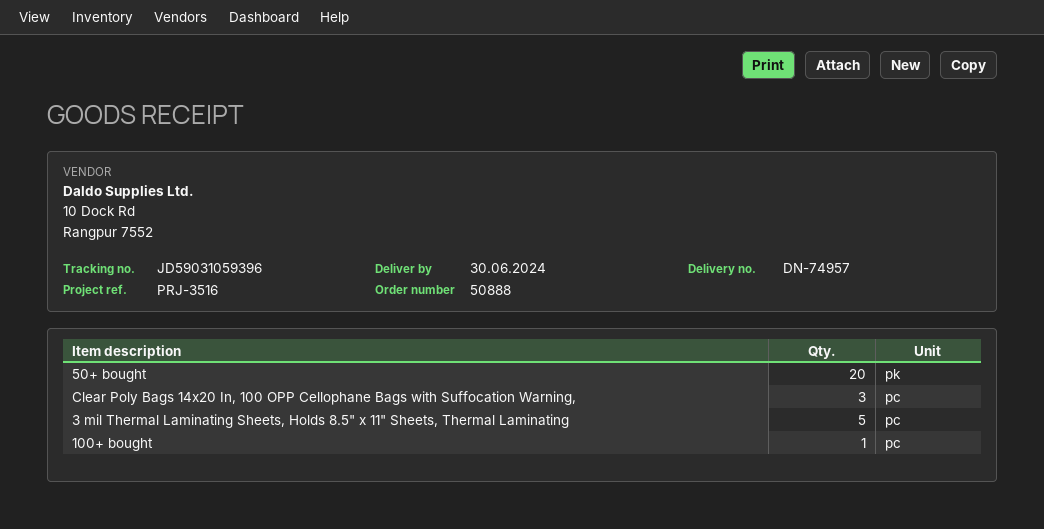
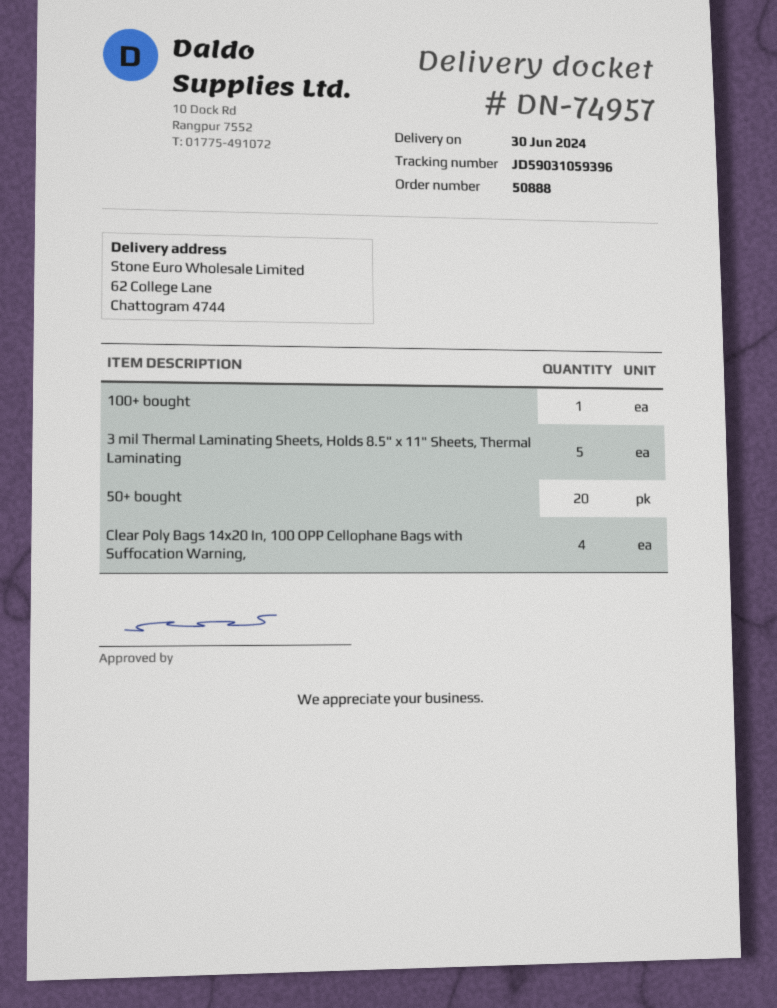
Clear Poly Bags 14x20 In, 100 OPP Cellophane Bags with Suffocation Warning,: 3 -> 4

